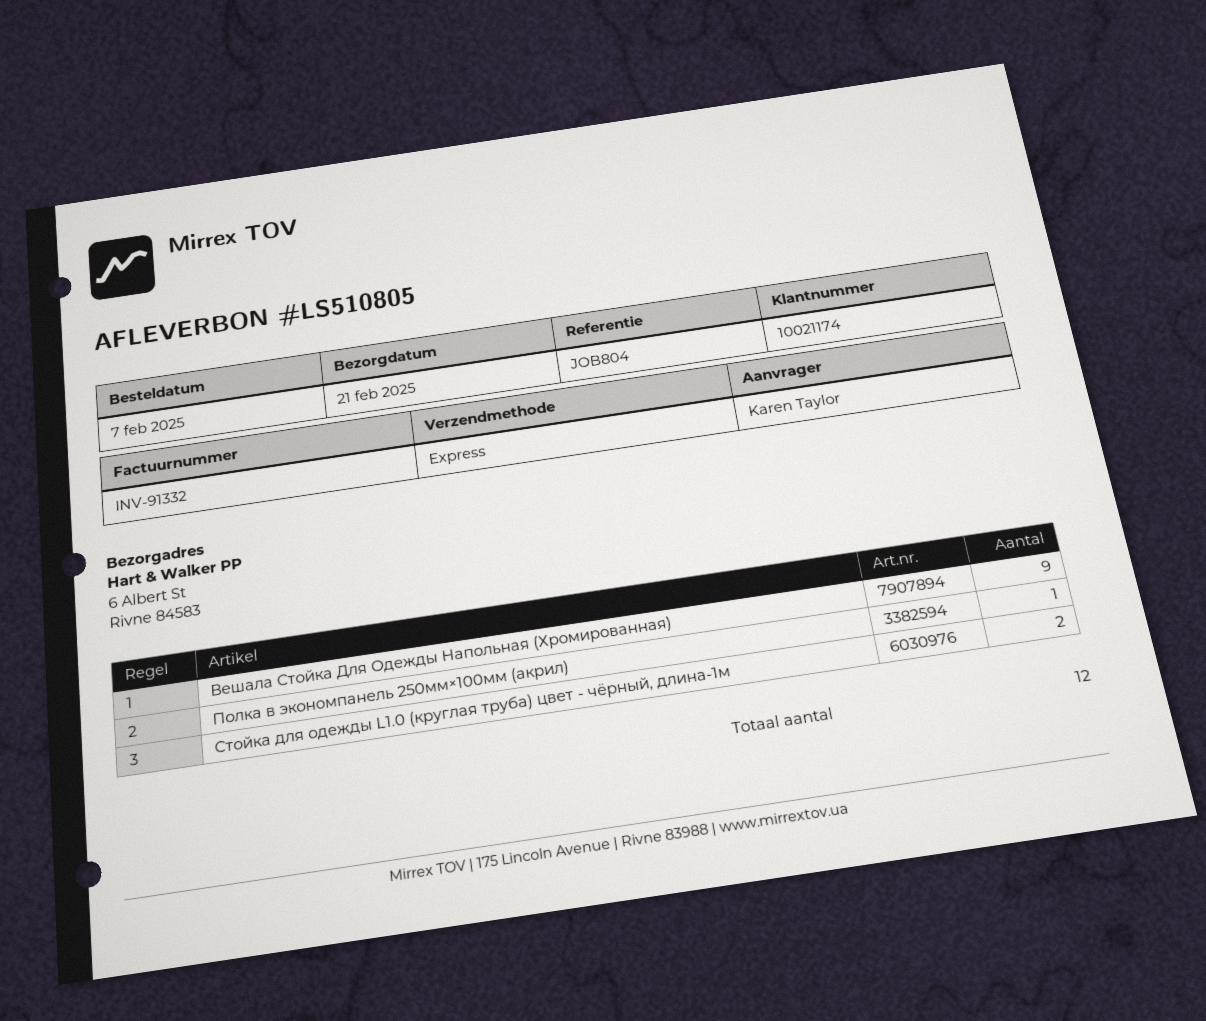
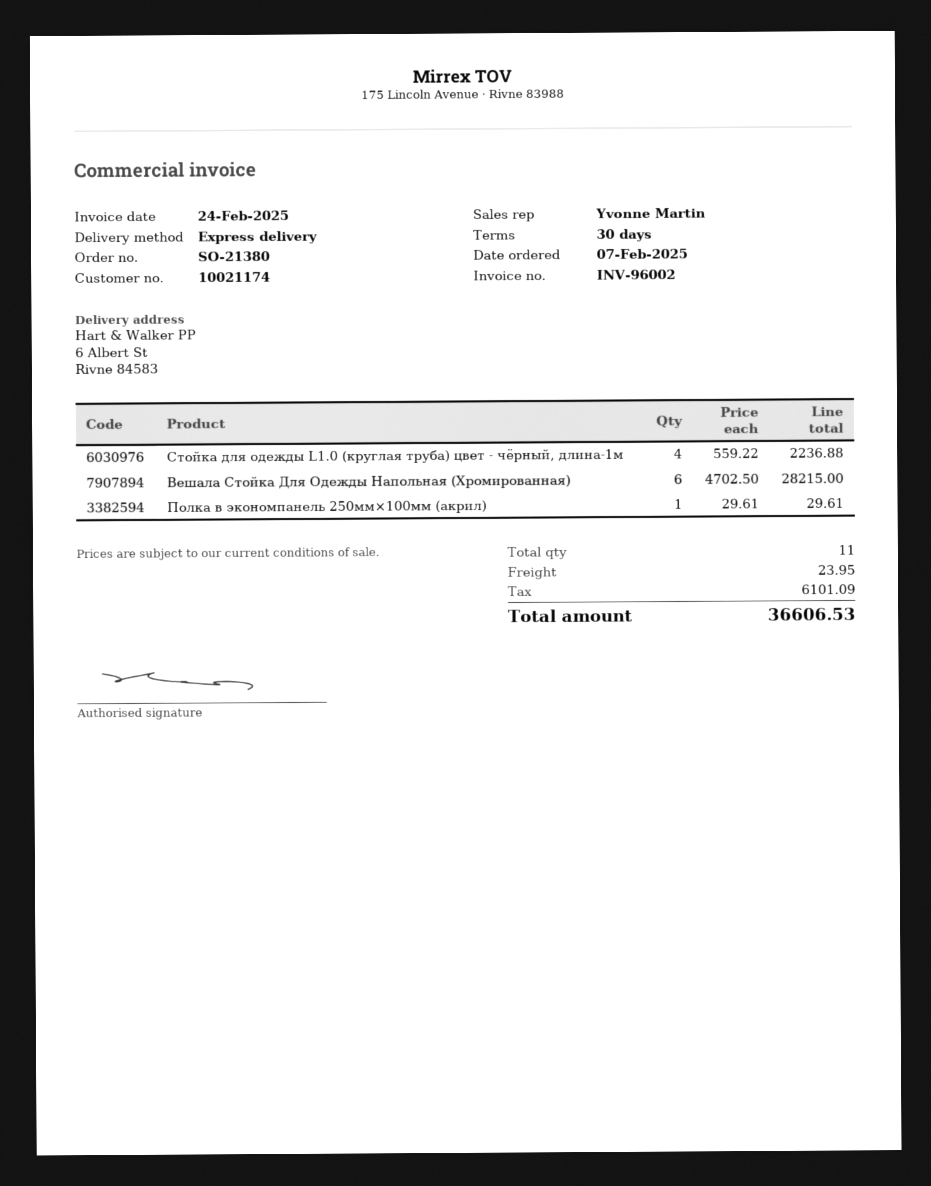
invoice number: INV-91332 -> INV-96002
Вешала Стойка Для Одежды Напольная (Хромированная): 9 -> 6
Стойка для одежды L1.0 (круглая труба) цвет - чёрный, длина-1м: 2 -> 4
total quantity: 12 -> 11

